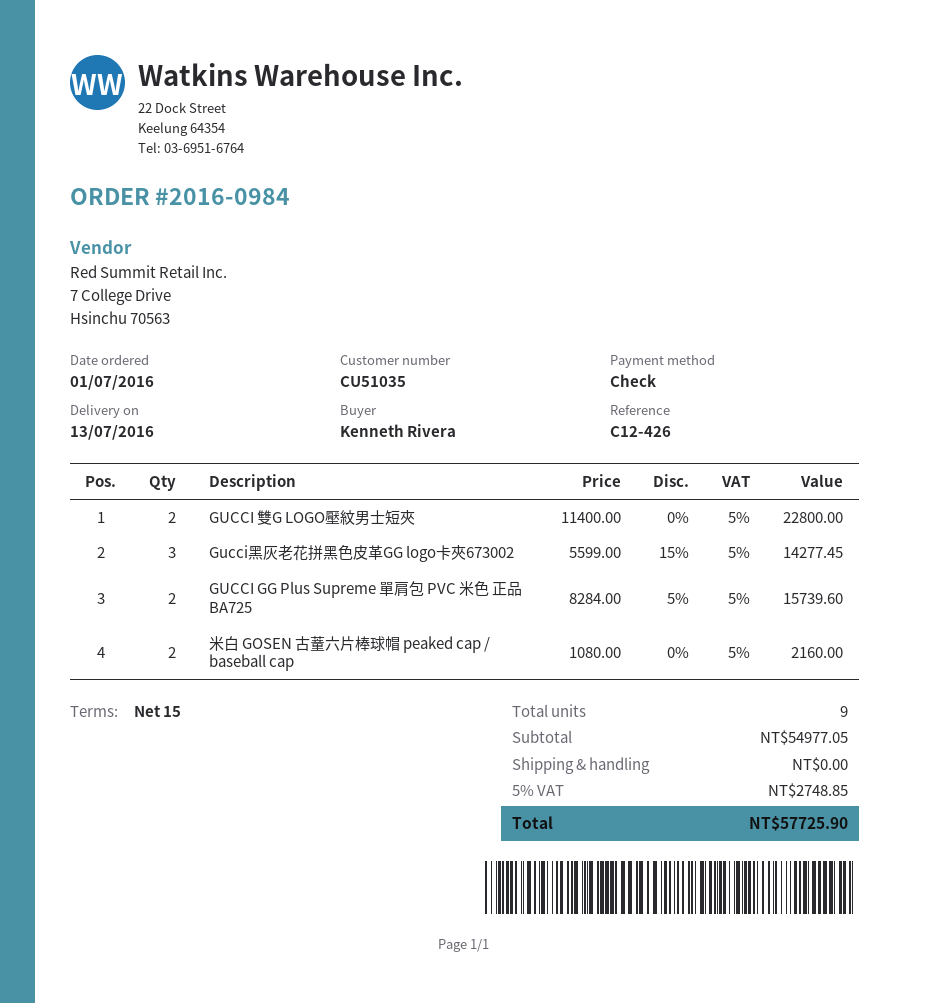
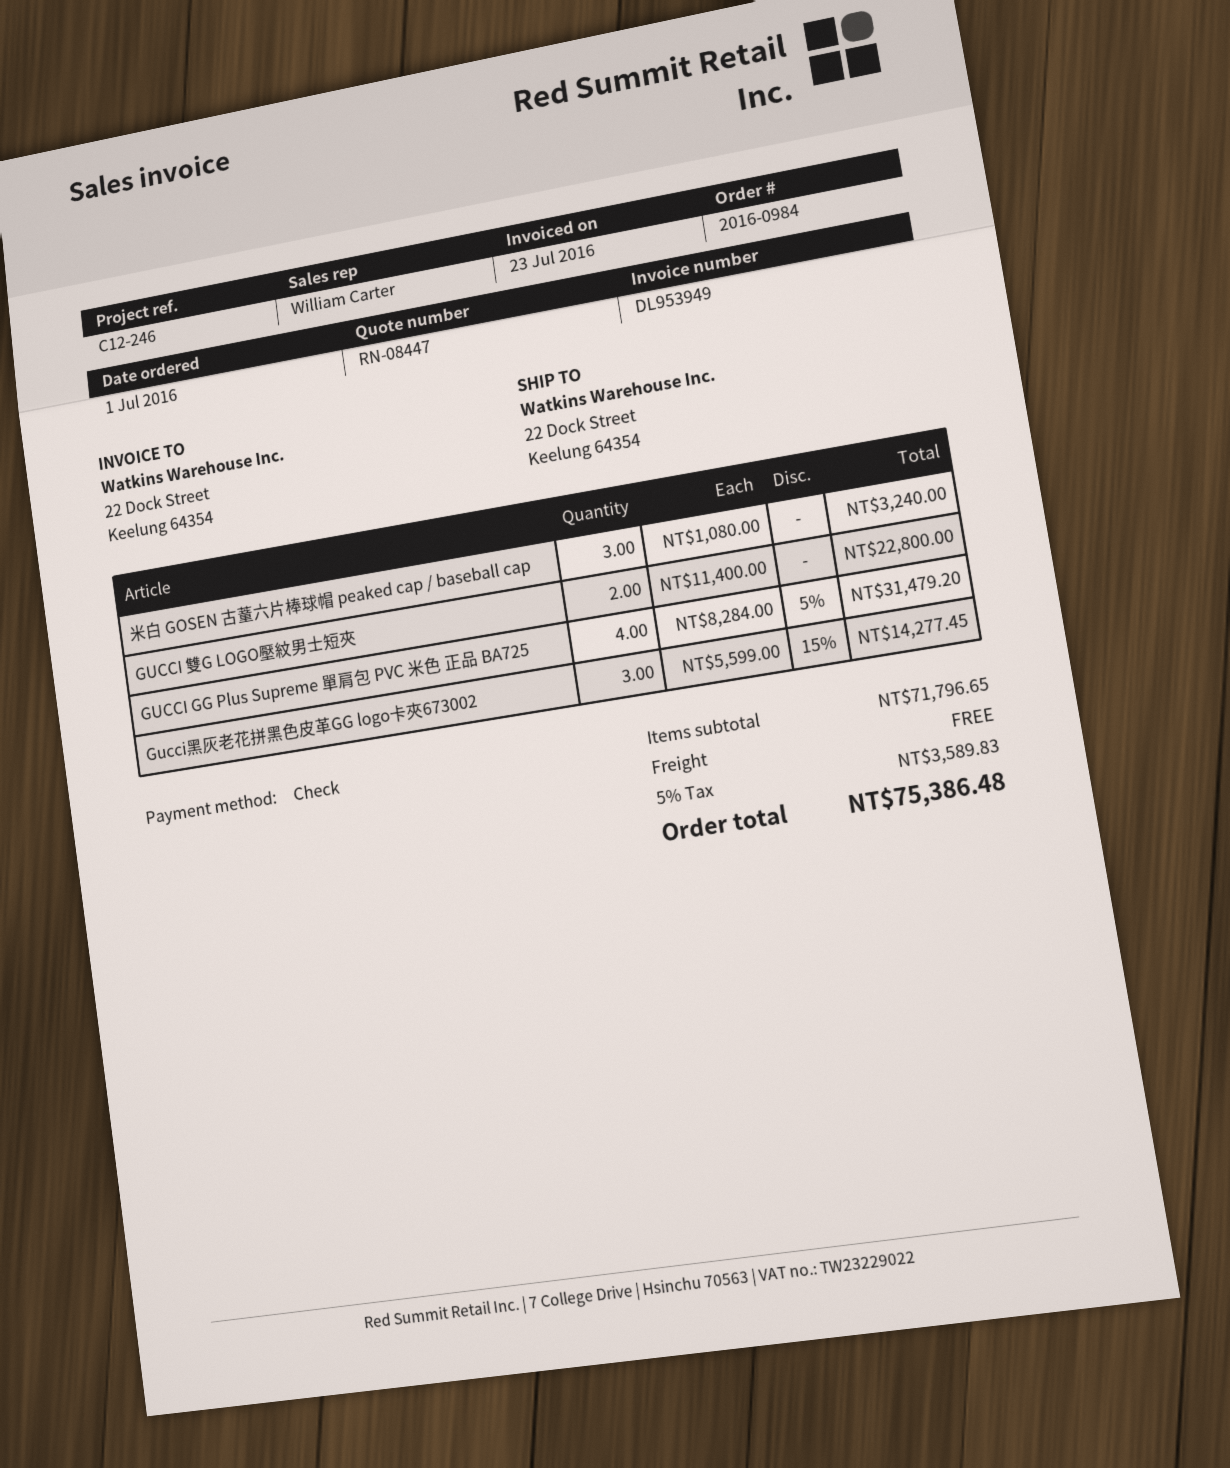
reference: C12-426 -> C12-246
GUCCI GG Plus Supreme 單肩包 PVC 米色 正品 BA725: 2 x 8284.00 - 5% = 15739.60 -> 4 x 8284.00 - 5% = 31479.20
米白 GOSEN 古蕫六片棒球帽 peaked cap / baseball cap: 2 x 1080.00 = 2160.00 -> 3 x 1080.00 = 3240.00
subtotal: 54977.05 -> 71796.65
tax: 5% = 2748.85 -> 5% = 3589.83
total: 57725.90 -> 75386.48

